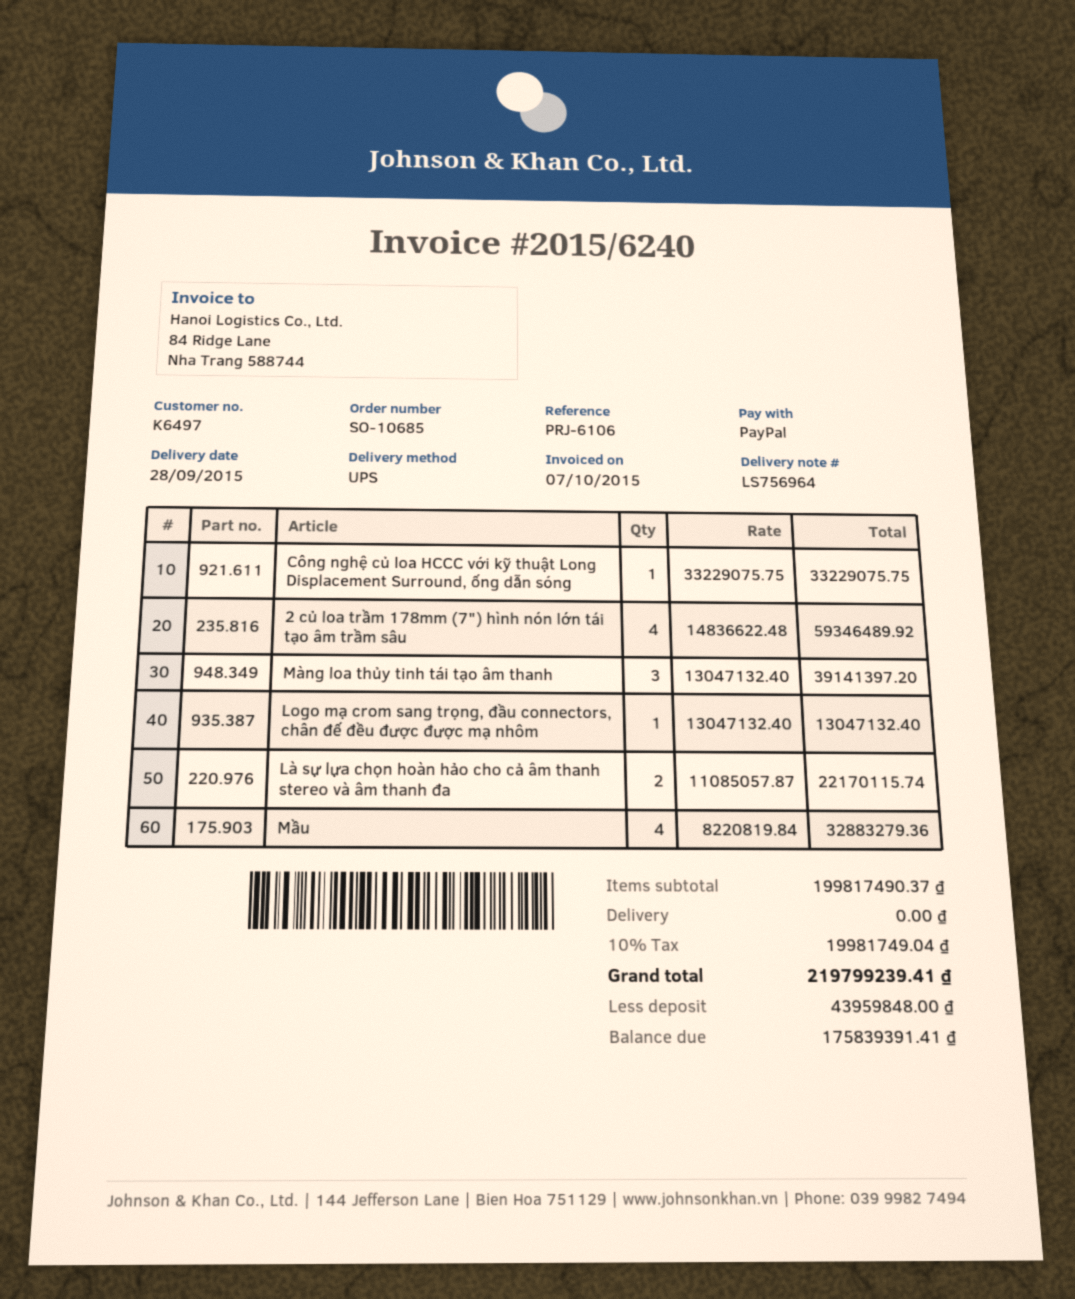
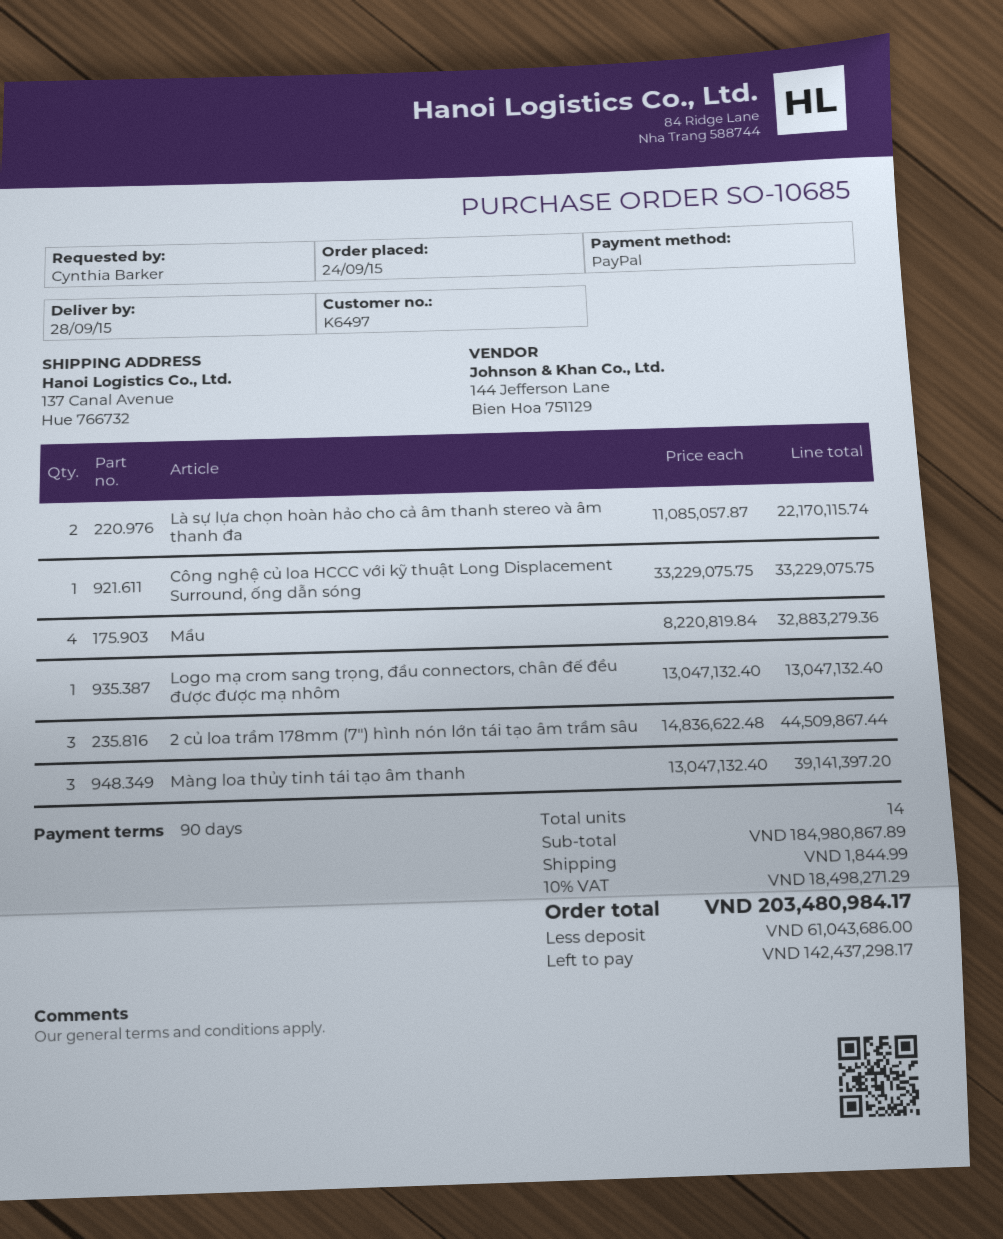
2 củ loa trầm 178mm (7") hình nón lớn tái tạo âm trầm sâu: 4 x 14836622.48 = 59346489.92 -> 3 x 14836622.48 = 44509867.44
subtotal: 199817490.37 -> 184980867.89
shipping: 0.00 -> 1844.99
tax: 10% = 19981749.04 -> 10% = 18498271.29
total: 219799239.41 -> 203480984.17
deposit: 43959848.00 -> 61043686.00
balance: 175839391.41 -> 142437298.17

